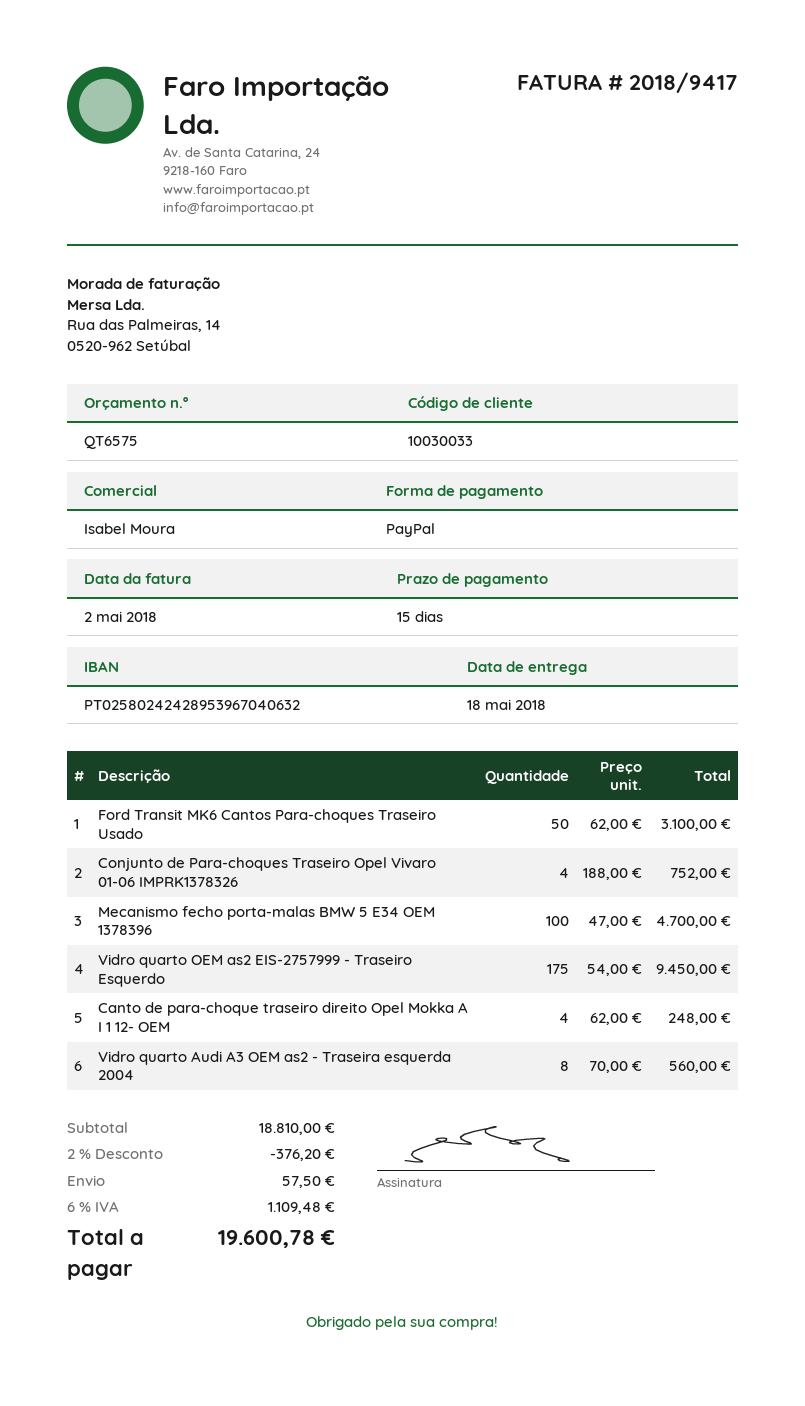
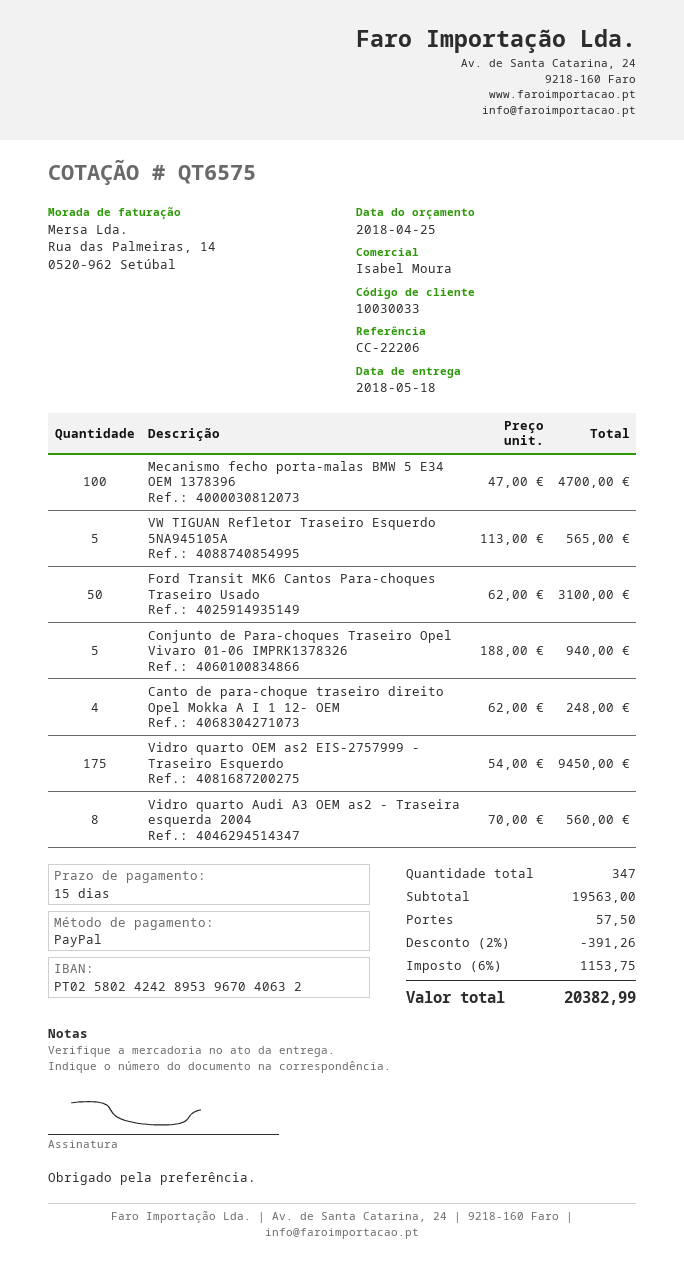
Conjunto de Para-choques Traseiro Opel Vivaro 01-06 IMPRK1378326: 4 x 188.00 = 752.00 -> 5 x 188.00 = 940.00
VW TIGUAN Refletor Traseiro Esquerdo 5NA945105A: none -> 5 x 113.00 = 565.00
subtotal: 18810.00 -> 19563.00
discount: 2% = 376.20 -> 2% = 391.26
tax: 6% = 1109.48 -> 6% = 1153.75
total: 19600.78 -> 20382.99

